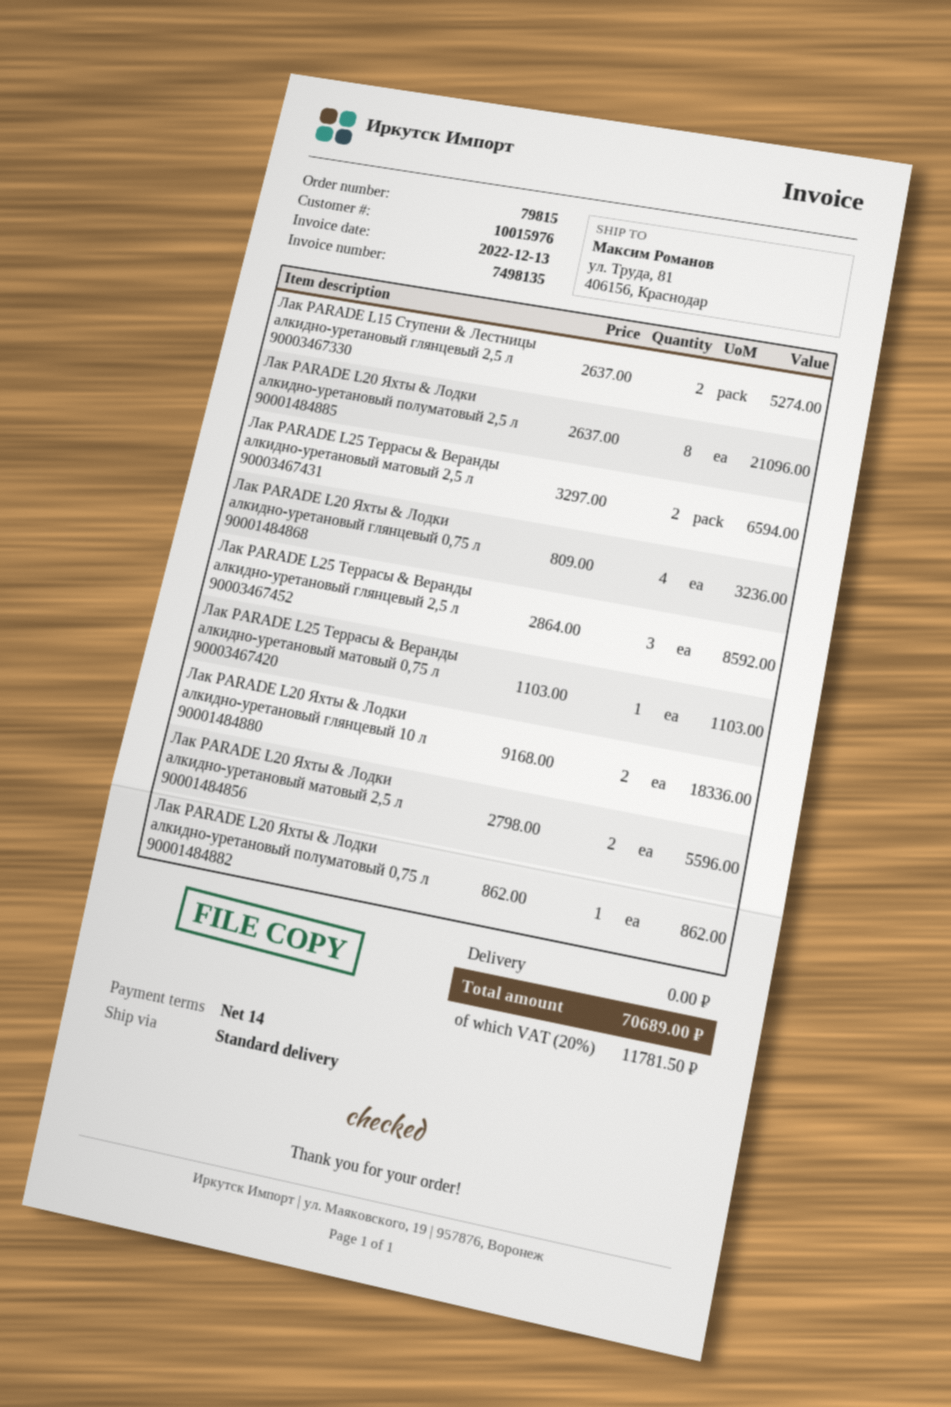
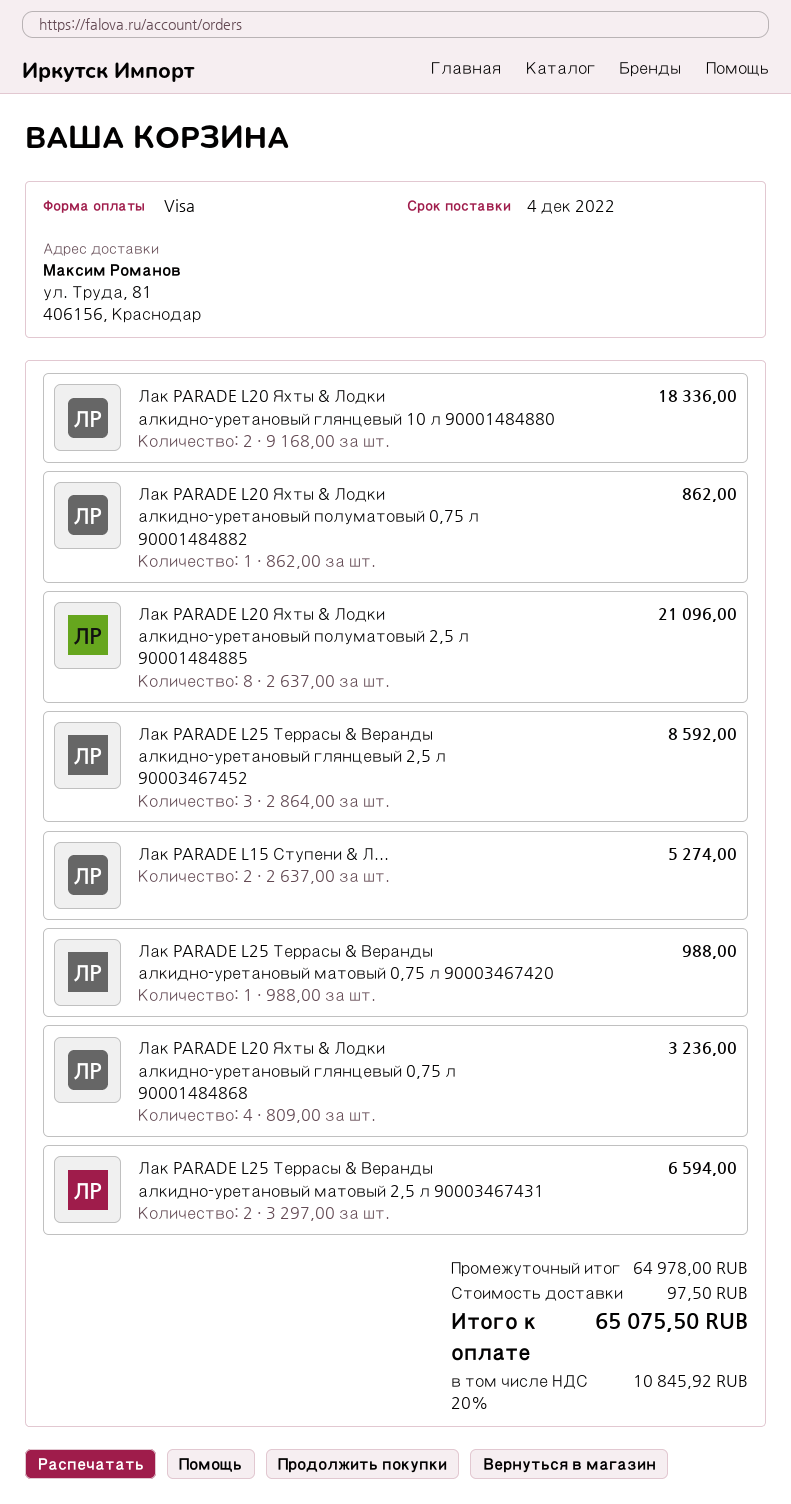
Лак PARADE L25 Террасы & Веранды алкидно-уретановый матовый 0,75 л 90003467420: 1 x 1103.00 = 1103.00 -> 1 x 988.00 = 988.00
Лак PARADE L20 Яхты & Лодки алкидно-уретановый матовый 2,5 л 90001484856: 2 x 2798.00 = 5596.00 -> none
shipping: 0.00 -> 97.50
tax: 20% = 11781.50 -> 20% = 10845.92
total: 70689.00 -> 65075.50

